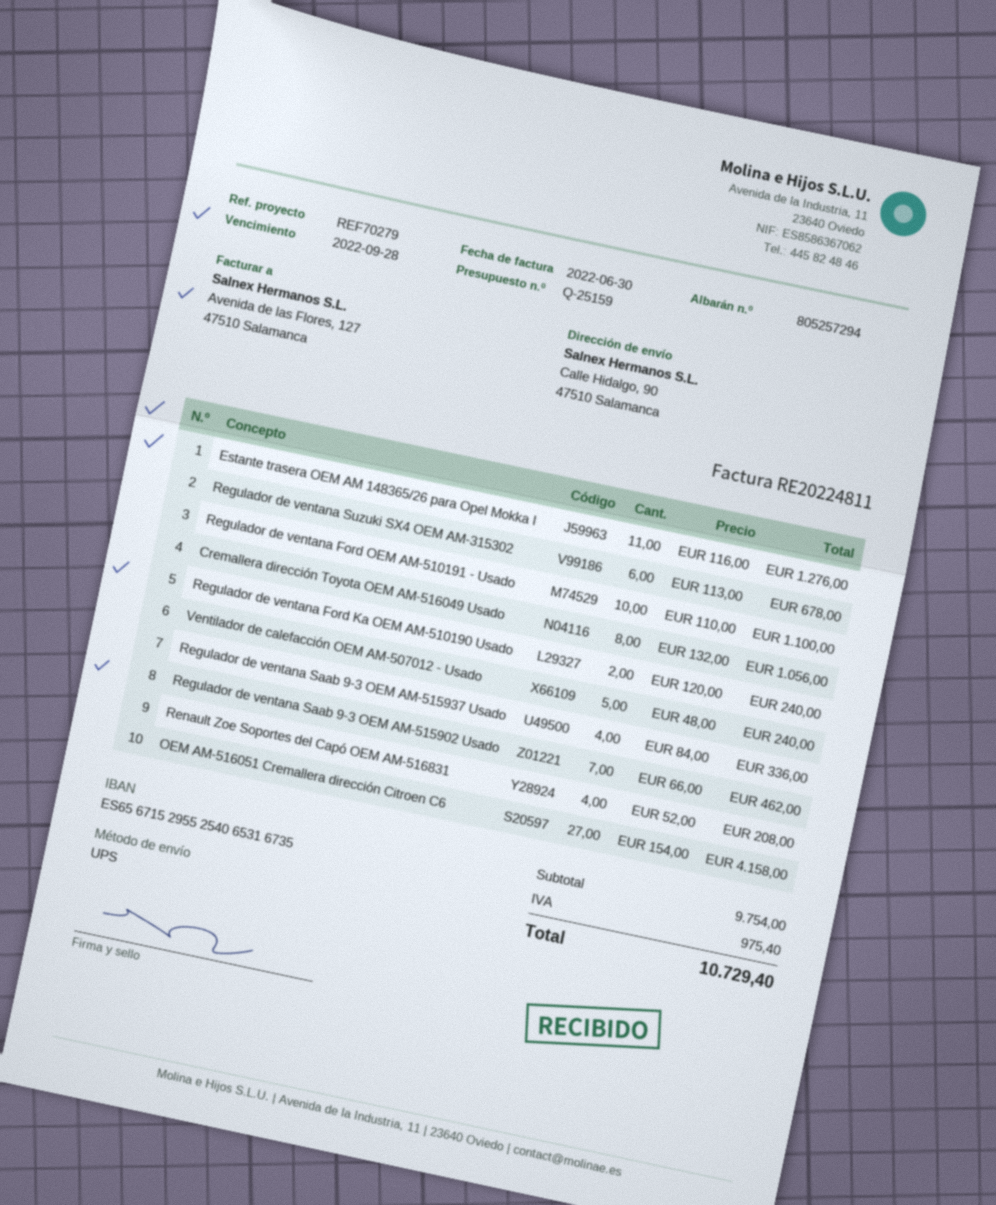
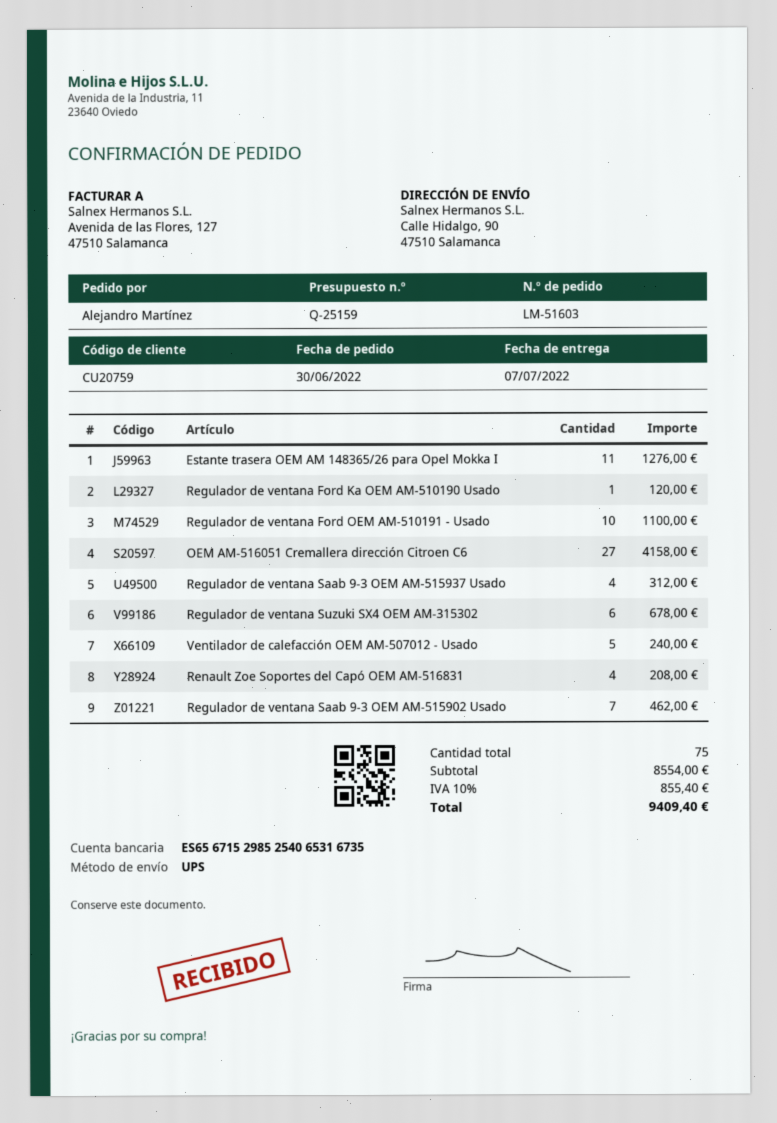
bank account: ES6567152955254065316735 -> ES6567152985254065316735
Cremallera dirección Toyota OEM AM-516049 Usado: 8 for 1056.00 -> none
Regulador de ventana Ford Ka OEM AM-510190 Usado: 2 for 240.00 -> 1 for 120.00
Regulador de ventana Saab 9-3 OEM AM-515937 Usado: 4 for 336.00 -> 4 for 312.00
subtotal: 9754.00 -> 8554.00
tax: 975.40 -> 855.40
total: 10729.40 -> 9409.40

